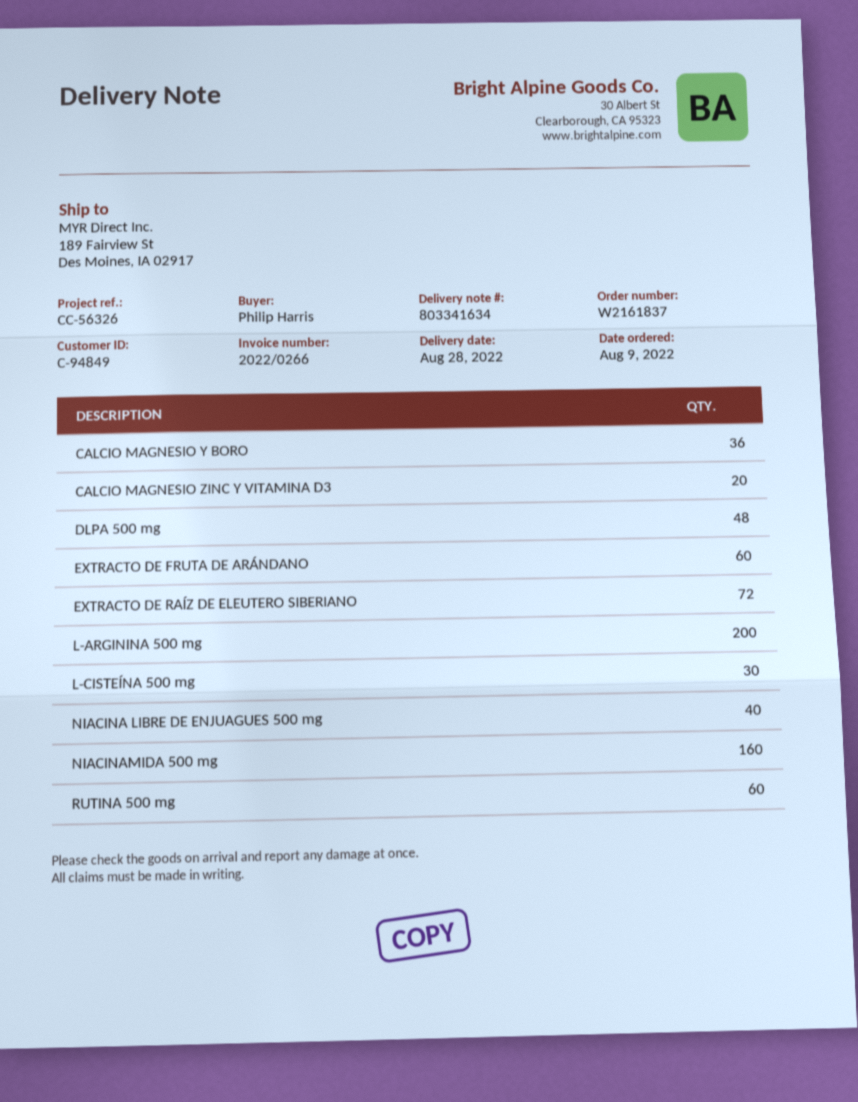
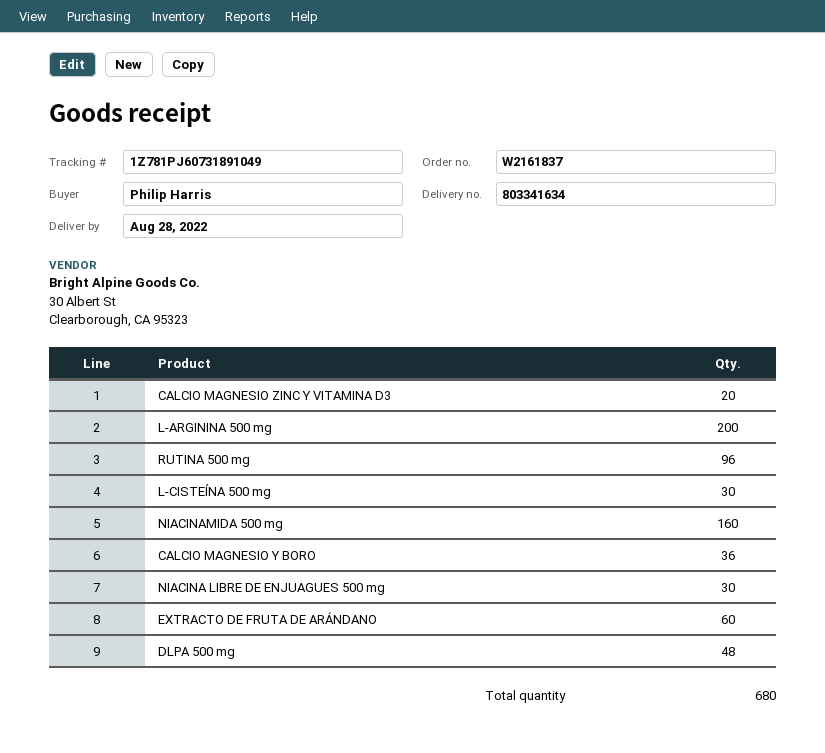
EXTRACTO DE RAÍZ DE ELEUTERO SIBERIANO: 72 -> none
NIACINA LIBRE DE ENJUAGUES 500 mg: 40 -> 30
RUTINA 500 mg: 60 -> 96

